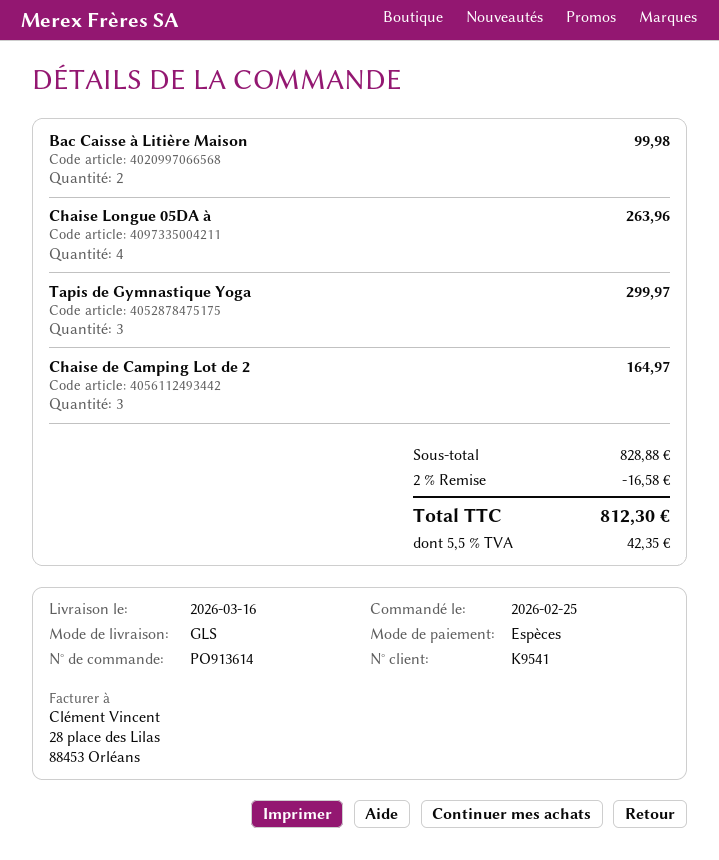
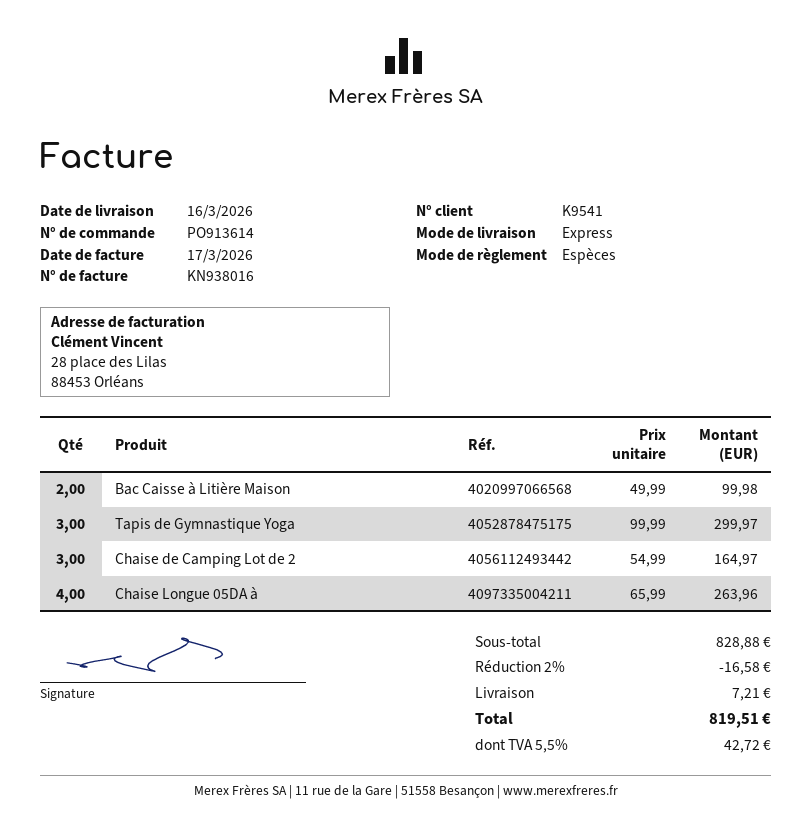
shipping method: GLS -> express
shipping: none -> 7.21
tax: 5.5% = 42.35 -> 5.5% = 42.72
total: 812.30 -> 819.51

